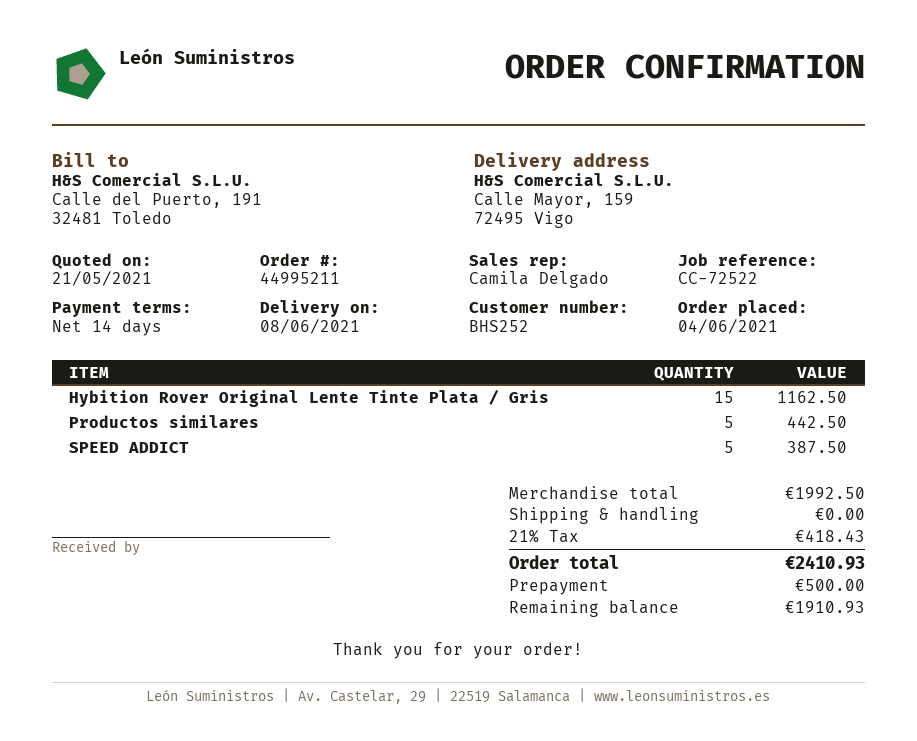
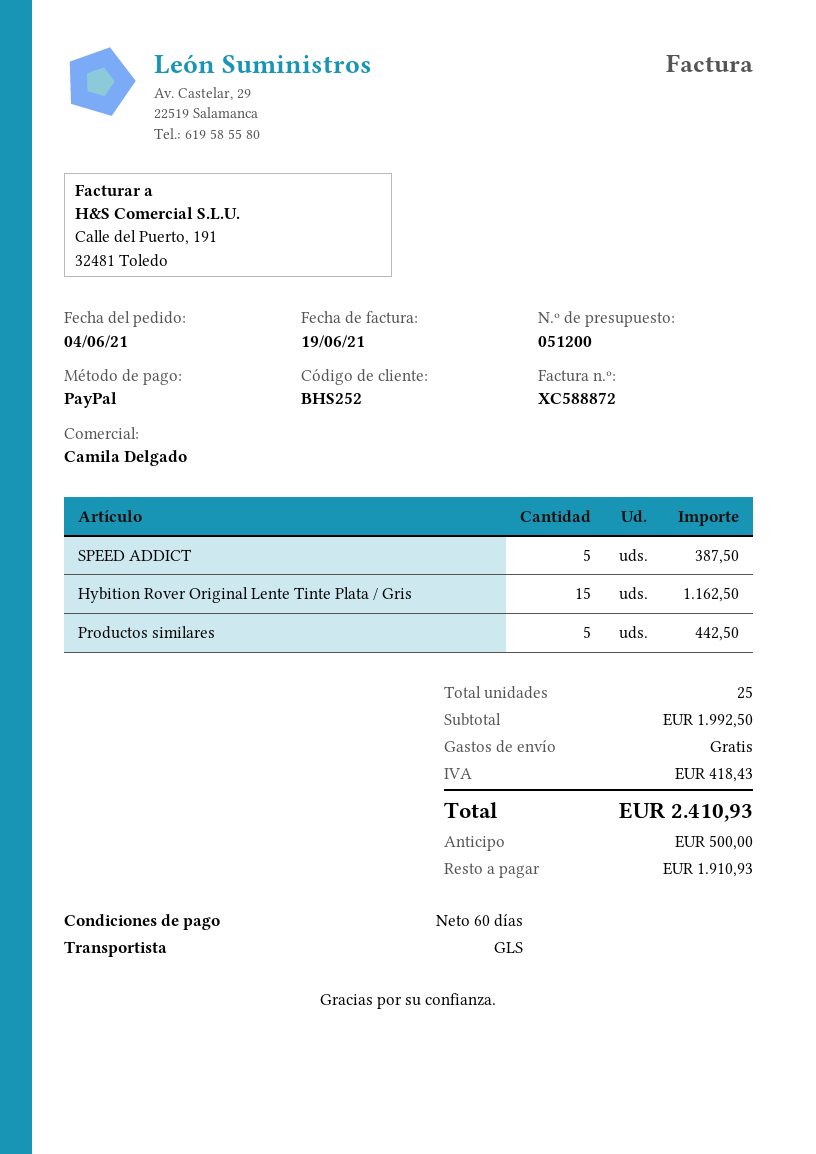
payment terms: 14 days -> 60 days

